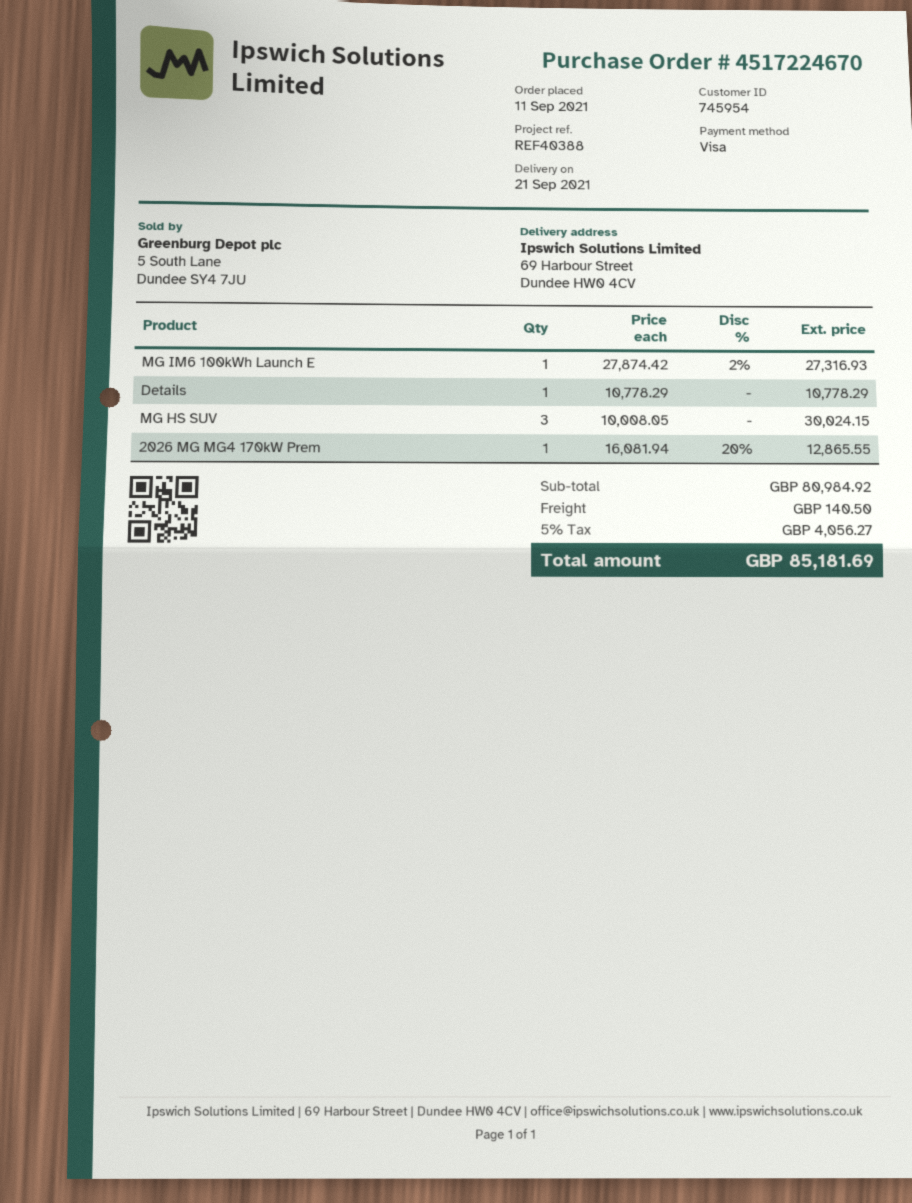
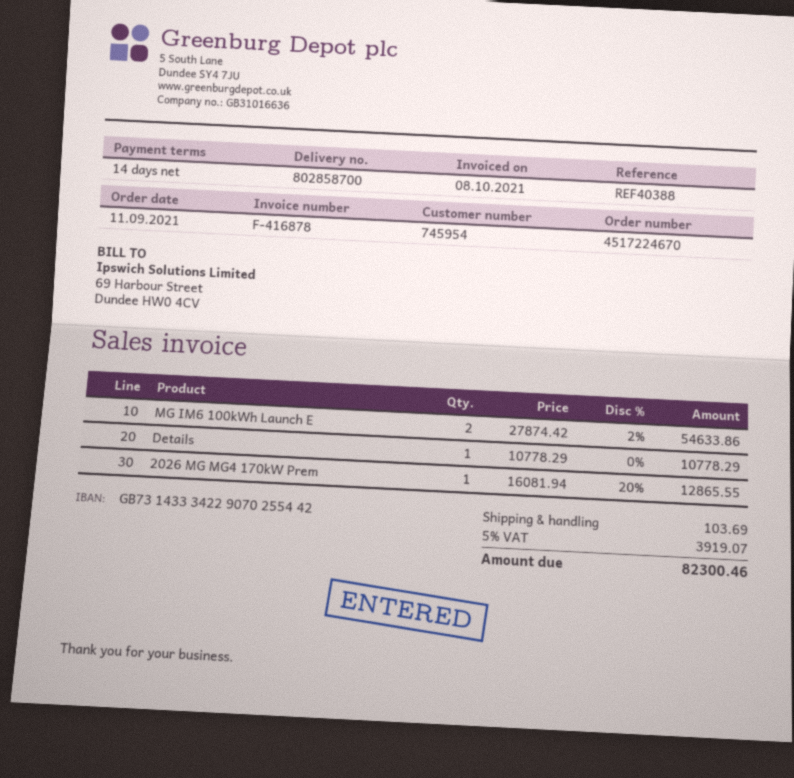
MG IM6 100kWh Launch E: 1 x 27874.42 - 2% = 27316.93 -> 2 x 27874.42 - 2% = 54633.86
MG HS SUV: 3 x 10008.05 = 30024.15 -> none
shipping: 140.50 -> 103.69
tax: 5% = 4056.27 -> 5% = 3919.07
total: 85181.69 -> 82300.46

